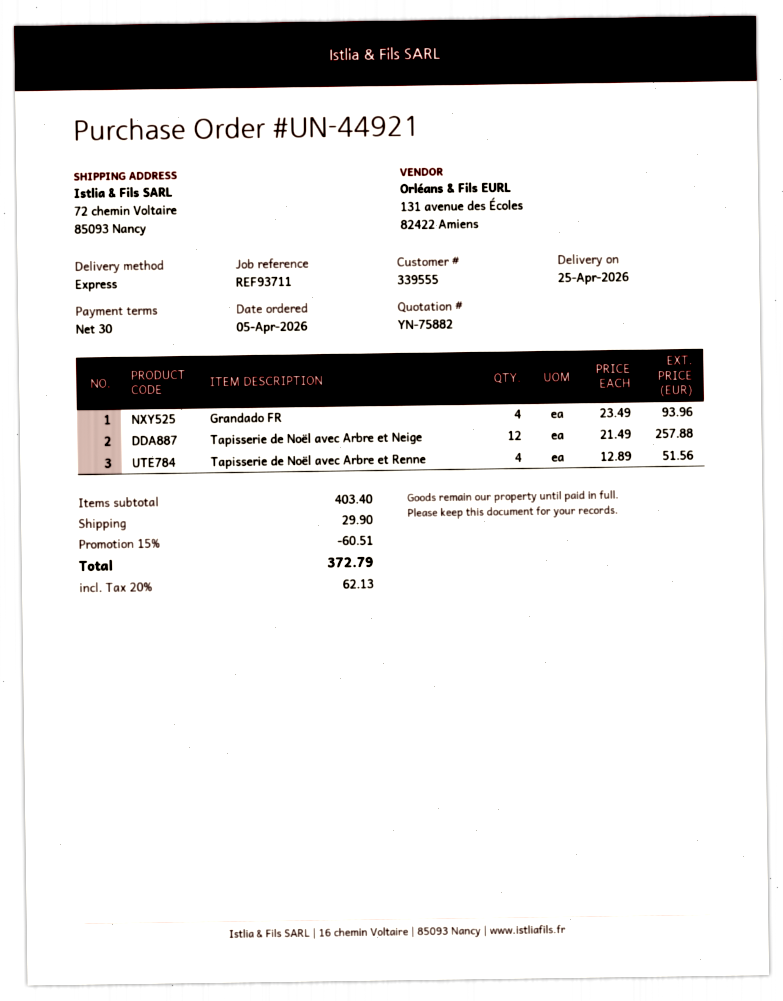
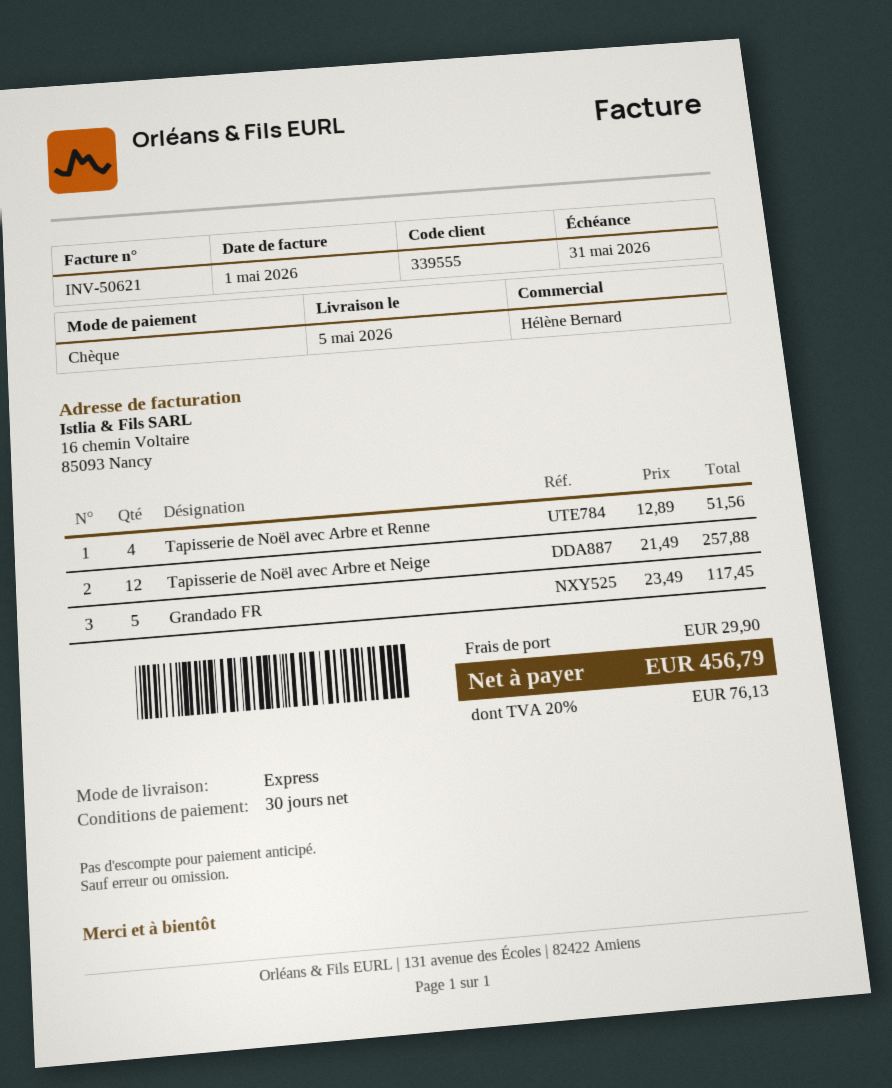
delivery date: 2026-04-25 -> 2026-05-05
Grandado FR: 4 x 23.49 = 93.96 -> 5 x 23.49 = 117.45
discount: 15% = 60.51 -> none
tax: 20% = 62.13 -> 20% = 76.13
total: 372.79 -> 456.79

